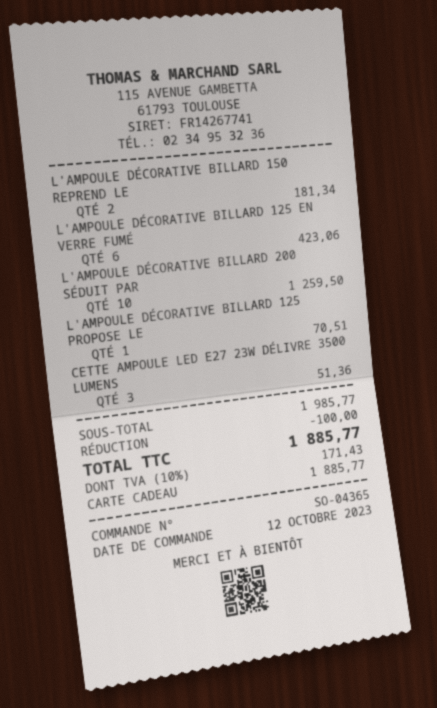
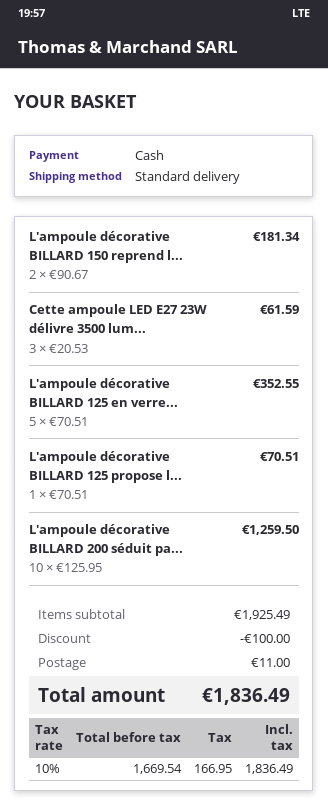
payment method: gift card -> cash
L'AMPOULE DÉCORATIVE BILLARD 125 EN VERRE FUMÉ: 6 for 423.06 -> 5 for 352.55
CETTE AMPOULE LED E27 23W DÉLIVRE 3500 LUMENS: 3 for 51.36 -> 3 for 61.59
subtotal: 1985.77 -> 1925.49
shipping: none -> 11.00
tax: 10% = 171.43 -> 10% = 166.95
total: 1885.77 -> 1836.49

